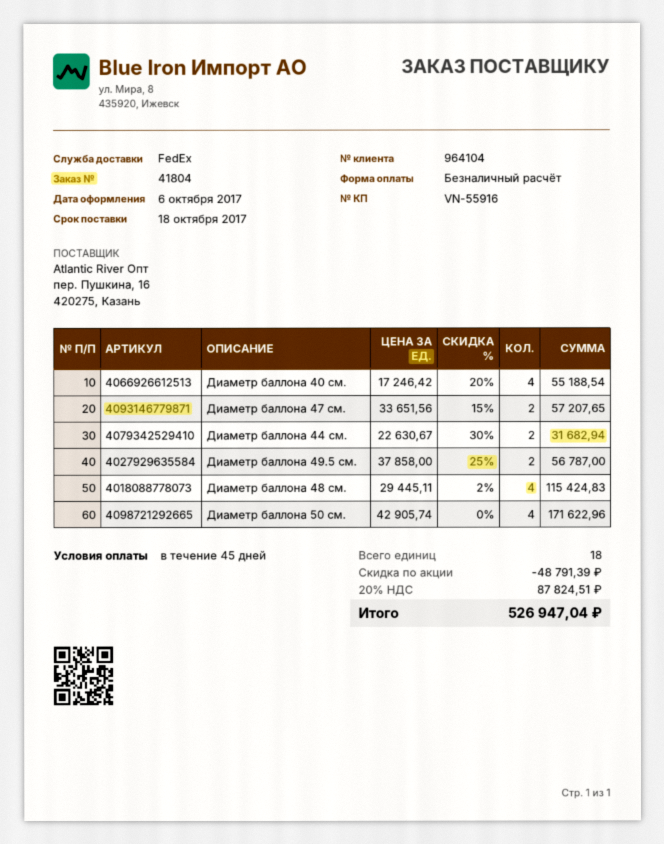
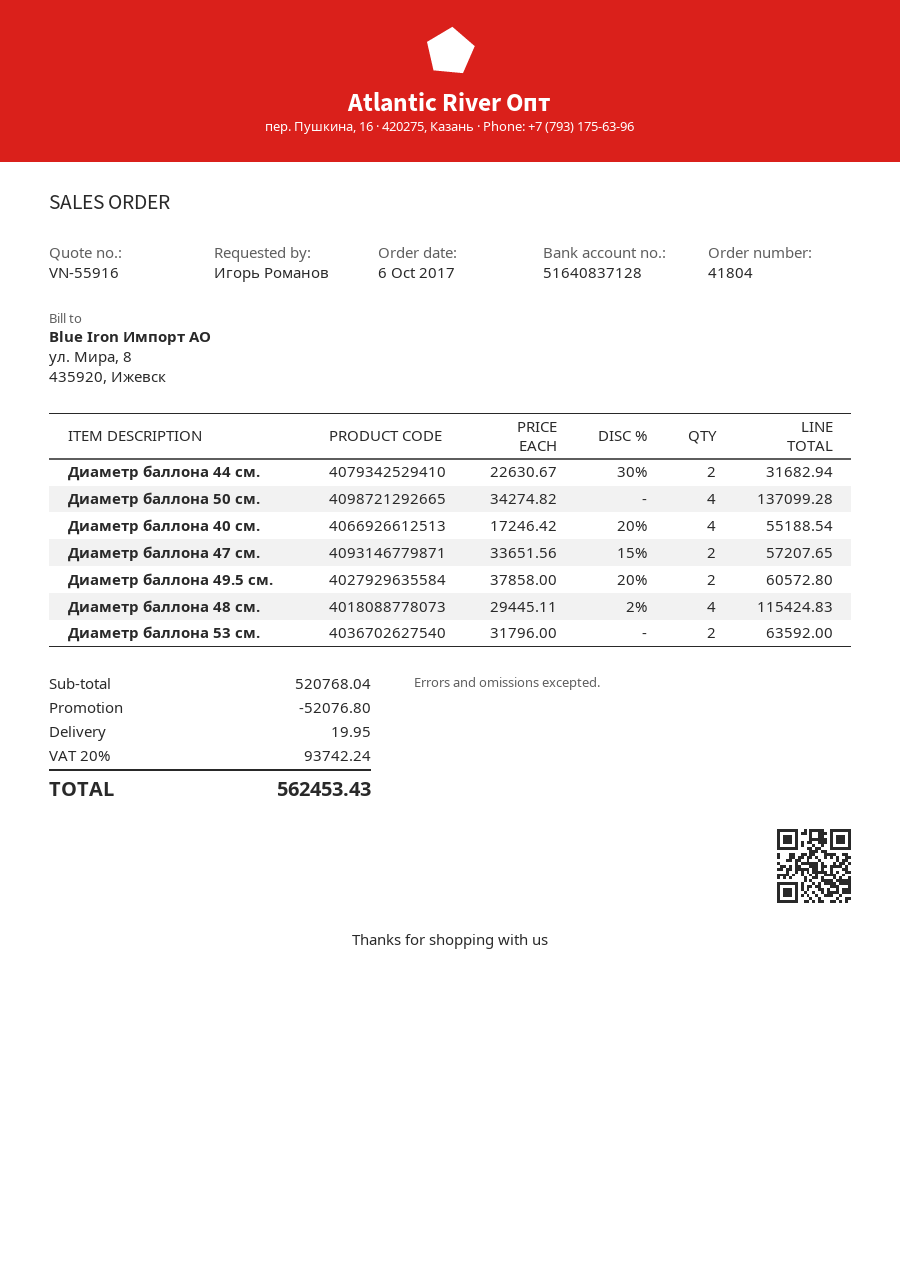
Диаметр баллона 49.5 см.: 2 x 37858.00 - 25% = 56787.00 -> 2 x 37858.00 - 20% = 60572.80
Диаметр баллона 50 см.: 4 x 42905.74 = 171622.96 -> 4 x 34274.82 = 137099.28
Диаметр баллона 53 см.: none -> 2 x 31796.00 = 63592.00
discount: 48791.39 -> 52076.80
shipping: none -> 19.95
tax: 20% = 87824.51 -> 20% = 93742.24
total: 526947.04 -> 562453.43

